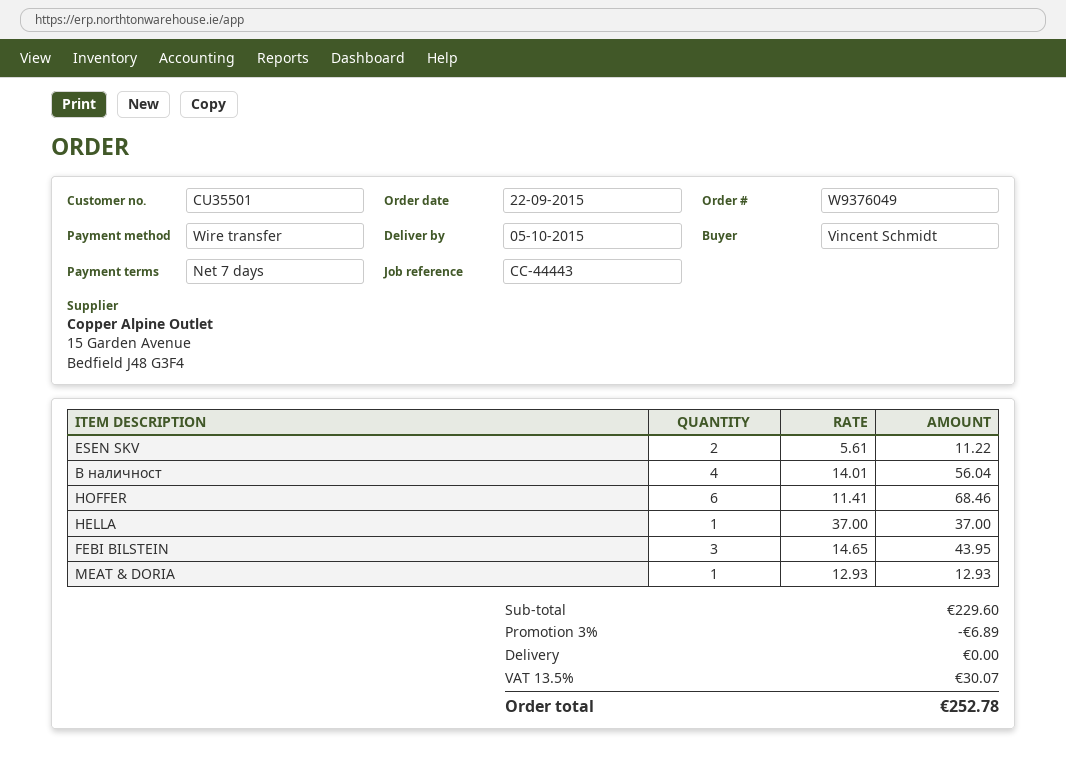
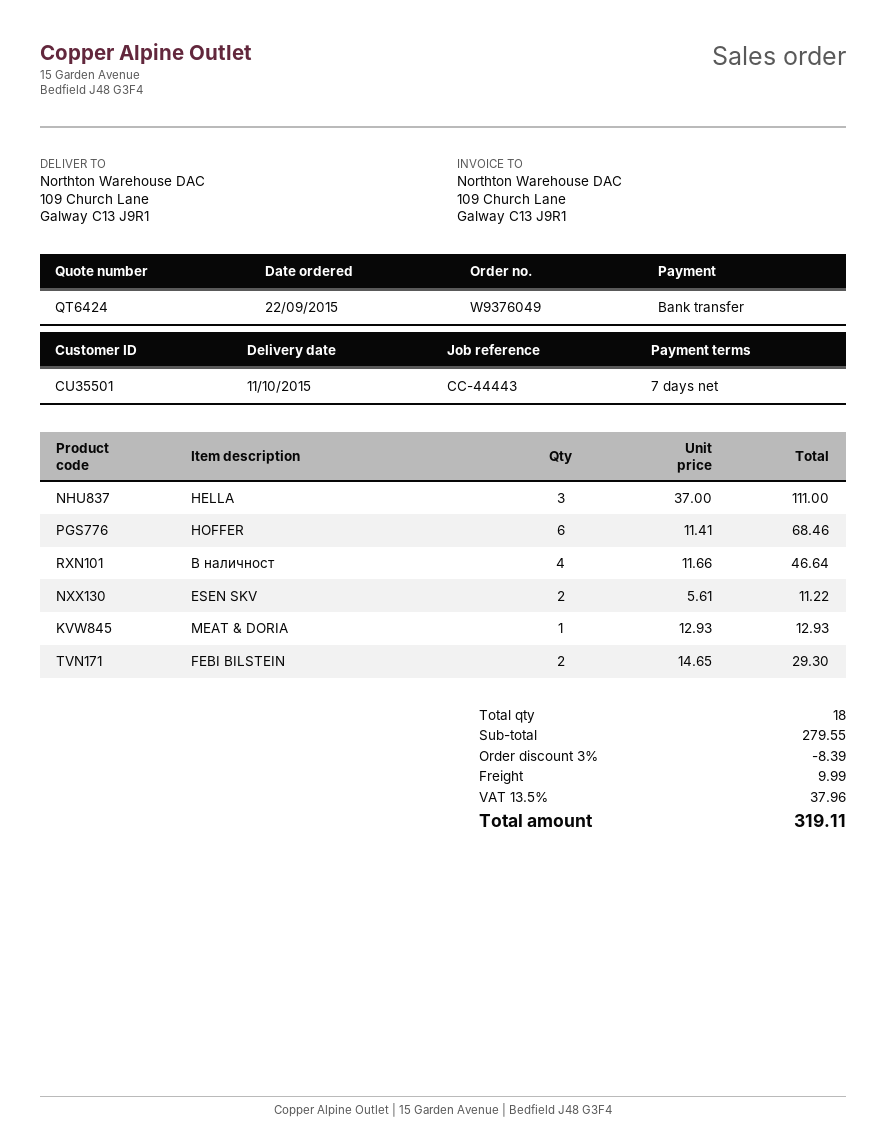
delivery date: 2015-10-05 -> 2015-10-11
В наличност: 4 x 14.01 = 56.04 -> 4 x 11.66 = 46.64
HELLA: 1 x 37.00 = 37.00 -> 3 x 37.00 = 111.00
FEBI BILSTEIN: 3 x 14.65 = 43.95 -> 2 x 14.65 = 29.30
subtotal: 229.60 -> 279.55
discount: 3% = 6.89 -> 3% = 8.39
shipping: 0.00 -> 9.99
tax: 13.5% = 30.07 -> 13.5% = 37.96
total: 252.78 -> 319.11

